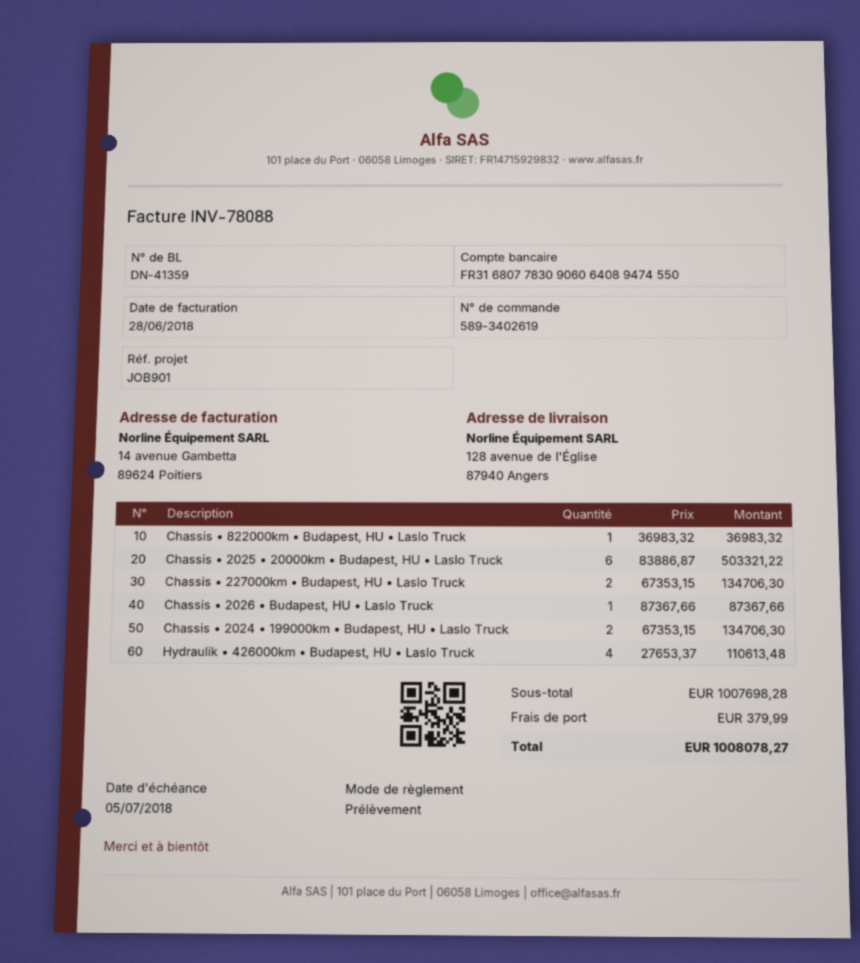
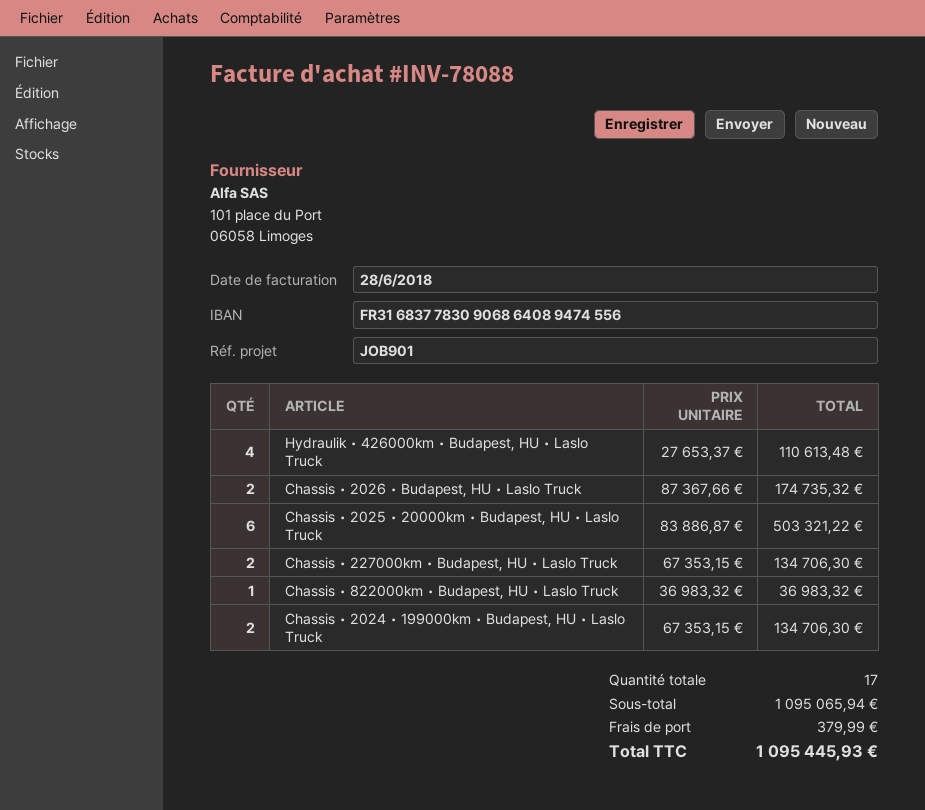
bank account: FR3168077830906064089474550 -> FR3168377830906864089474556
Chassis • 2026 • Budapest, HU • Laslo Truck: 1 x 87367.66 = 87367.66 -> 2 x 87367.66 = 174735.32
subtotal: 1007698.28 -> 1095065.94
total: 1008078.27 -> 1095445.93

